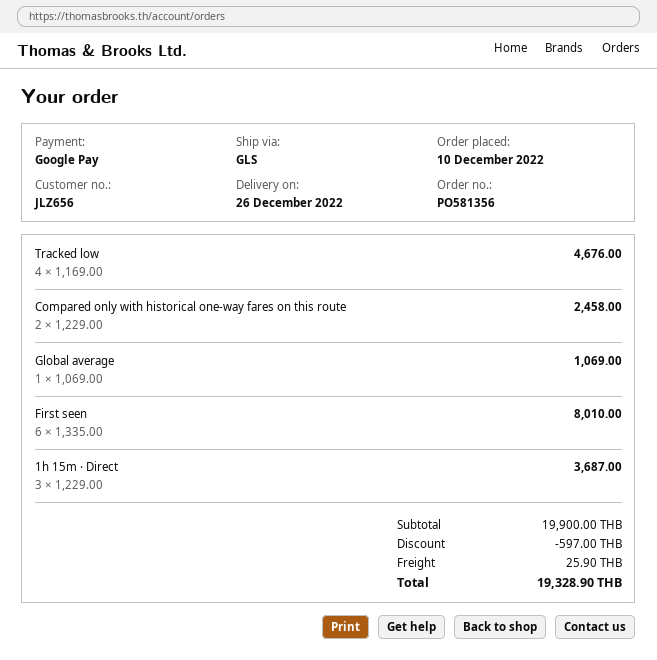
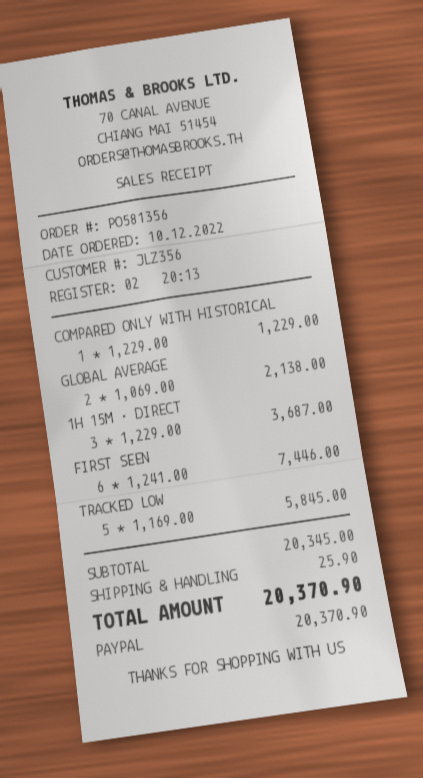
customer number: JLZ656 -> JLZ356
payment method: Google Pay -> PayPal
Tracked low: 4 x 1169.00 = 4676.00 -> 5 x 1169.00 = 5845.00
Compared only with historical one-way fares on this route: 2 x 1229.00 = 2458.00 -> 1 x 1229.00 = 1229.00
Global average: 1 x 1069.00 = 1069.00 -> 2 x 1069.00 = 2138.00
First seen: 6 x 1335.00 = 8010.00 -> 6 x 1241.00 = 7446.00
subtotal: 19900.00 -> 20345.00
discount: 597.00 -> none
total: 19328.90 -> 20370.90

